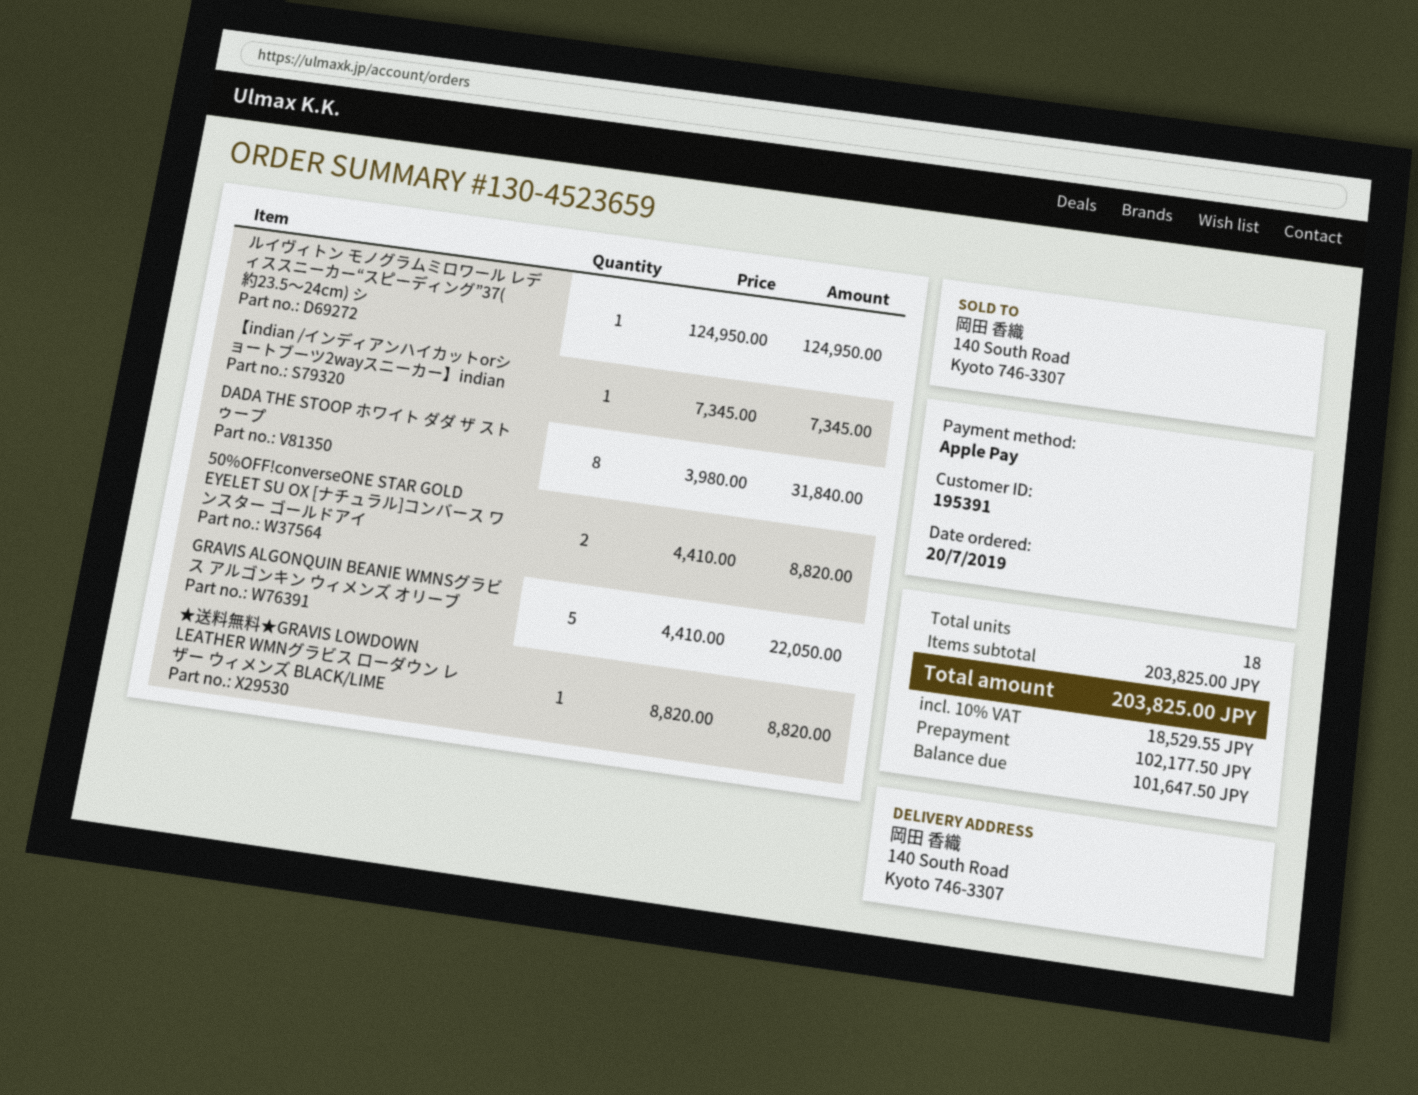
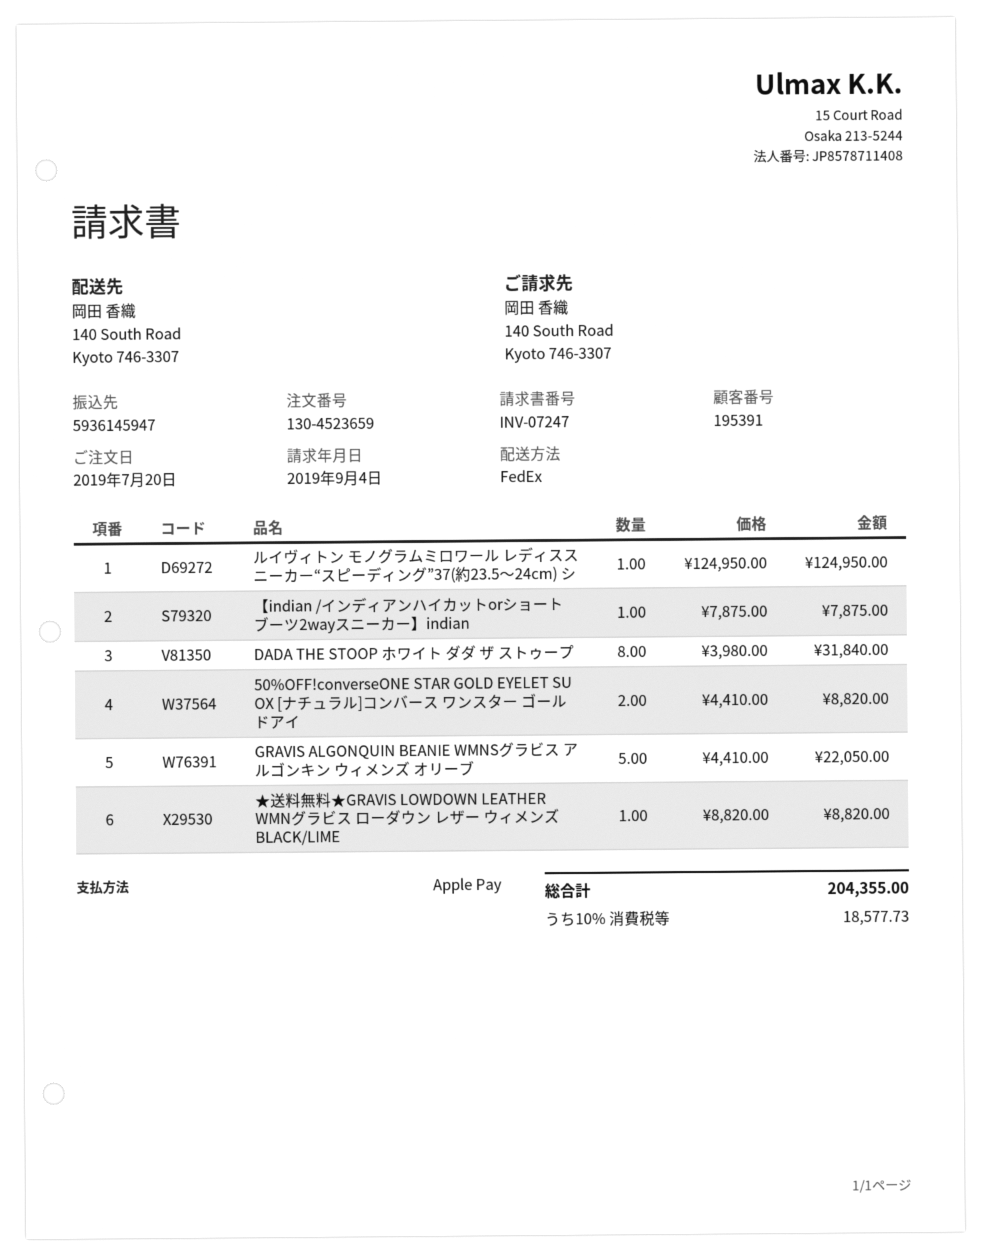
【indian /インディアンハイカットorショートブーツ2wayスニーカー】indian: 1 x 7345.00 = 7345.00 -> 1 x 7875.00 = 7875.00
tax: 10% = 18529.55 -> 10% = 18577.73
total: 203825.00 -> 204355.00

